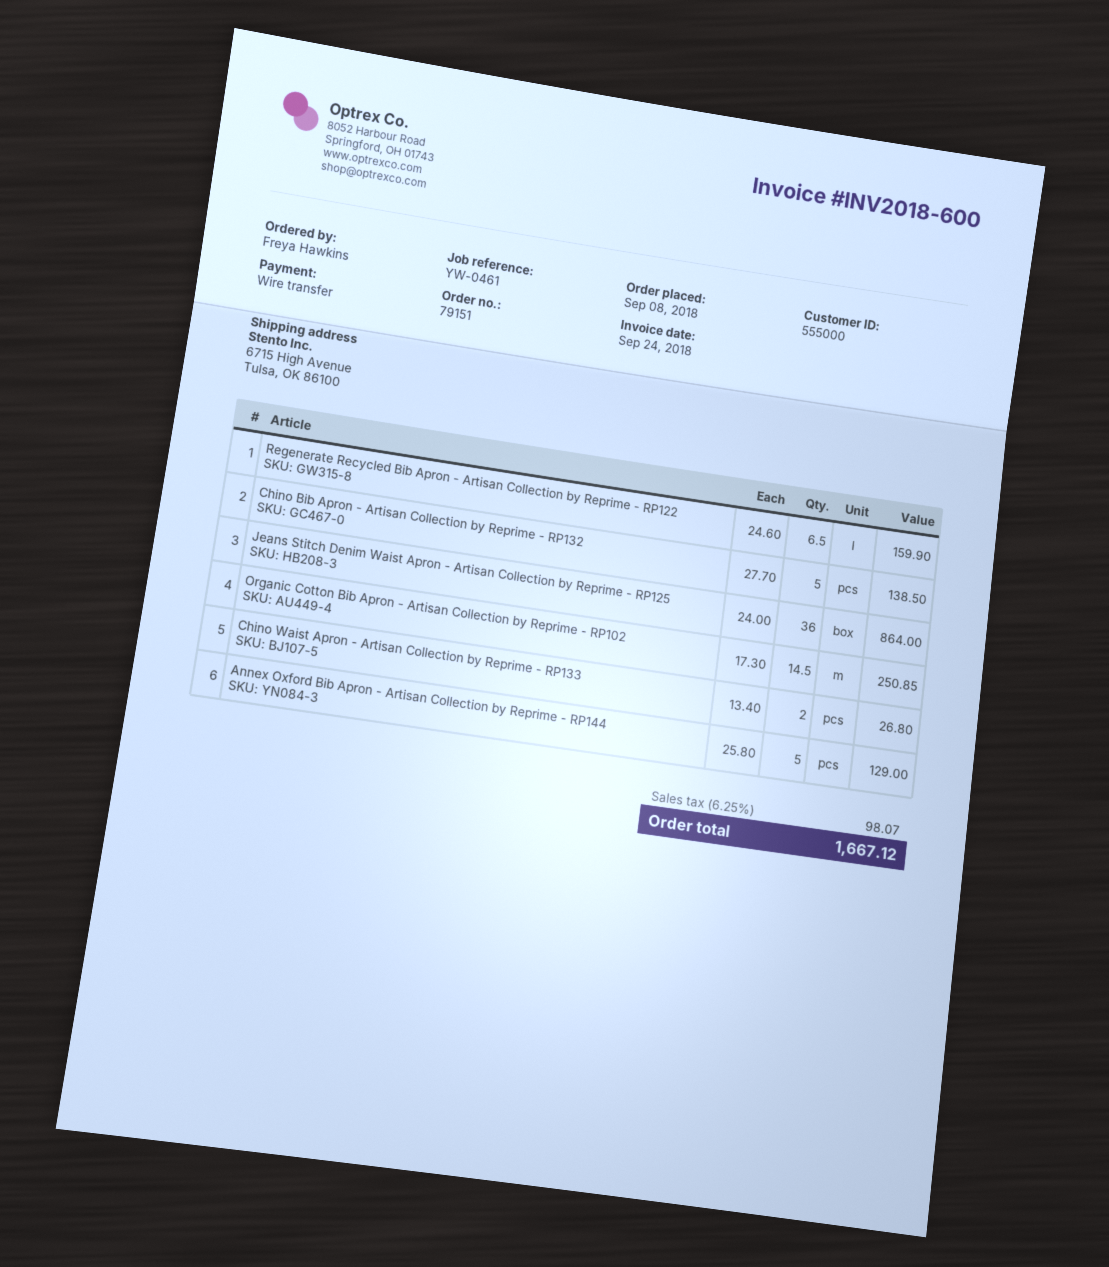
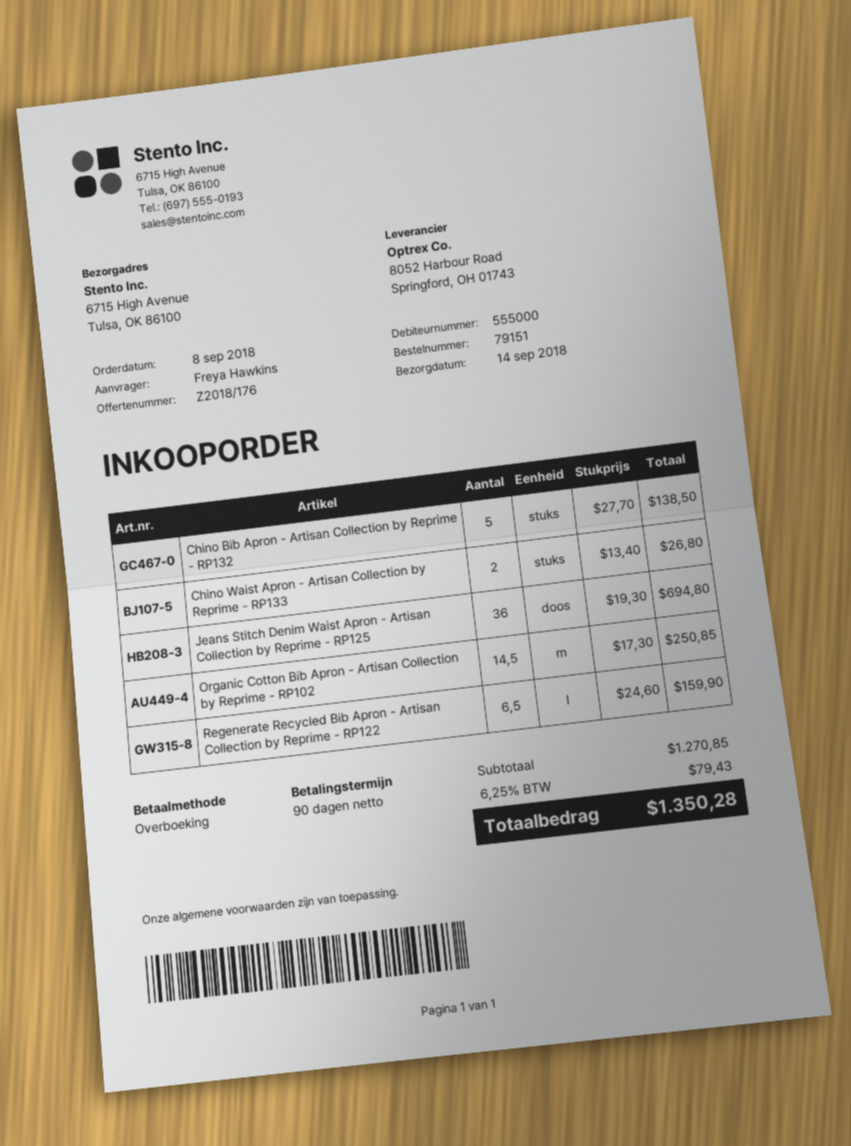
Jeans Stitch Denim Waist Apron - Artisan Collection by Reprime - RP125: 36 x 24.00 = 864.00 -> 36 x 19.30 = 694.80
Annex Oxford Bib Apron - Artisan Collection by Reprime - RP144: 5 x 25.80 = 129.00 -> none
tax: 6.25% = 98.07 -> 6.25% = 79.43
total: 1667.12 -> 1350.28

